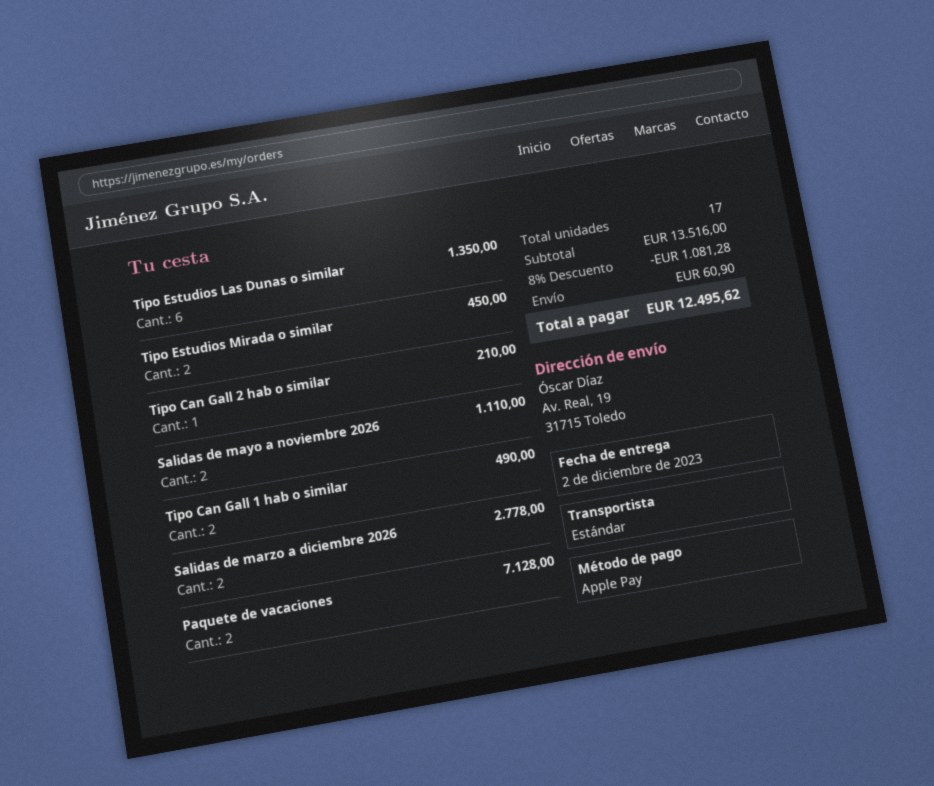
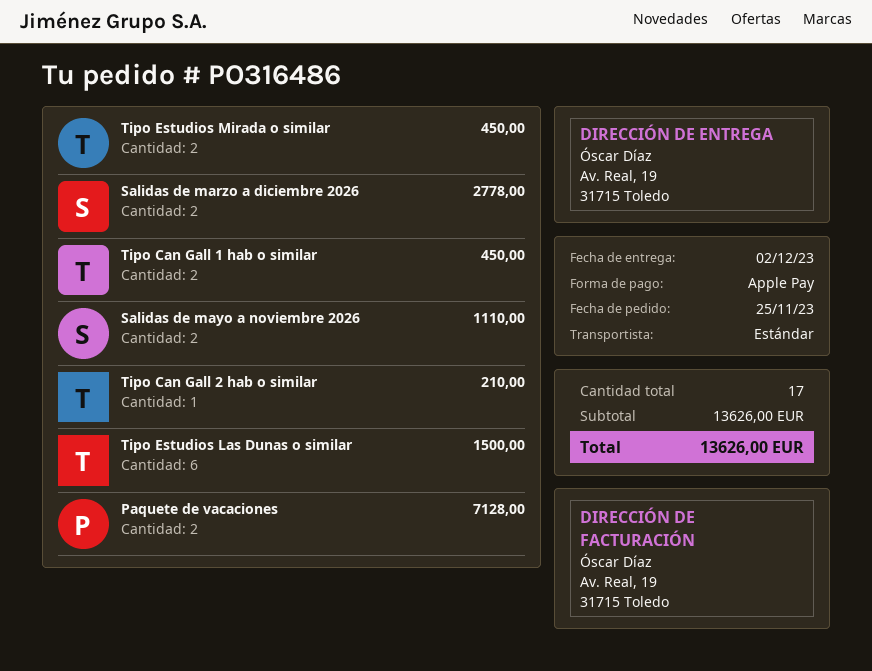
Tipo Estudios Las Dunas o similar: 6 for 1350.00 -> 6 for 1500.00
Tipo Can Gall 1 hab o similar: 2 for 490.00 -> 2 for 450.00
subtotal: 13516.00 -> 13626.00
discount: 8% = 1081.28 -> none
shipping: 60.90 -> none
total: 12495.62 -> 13626.00

